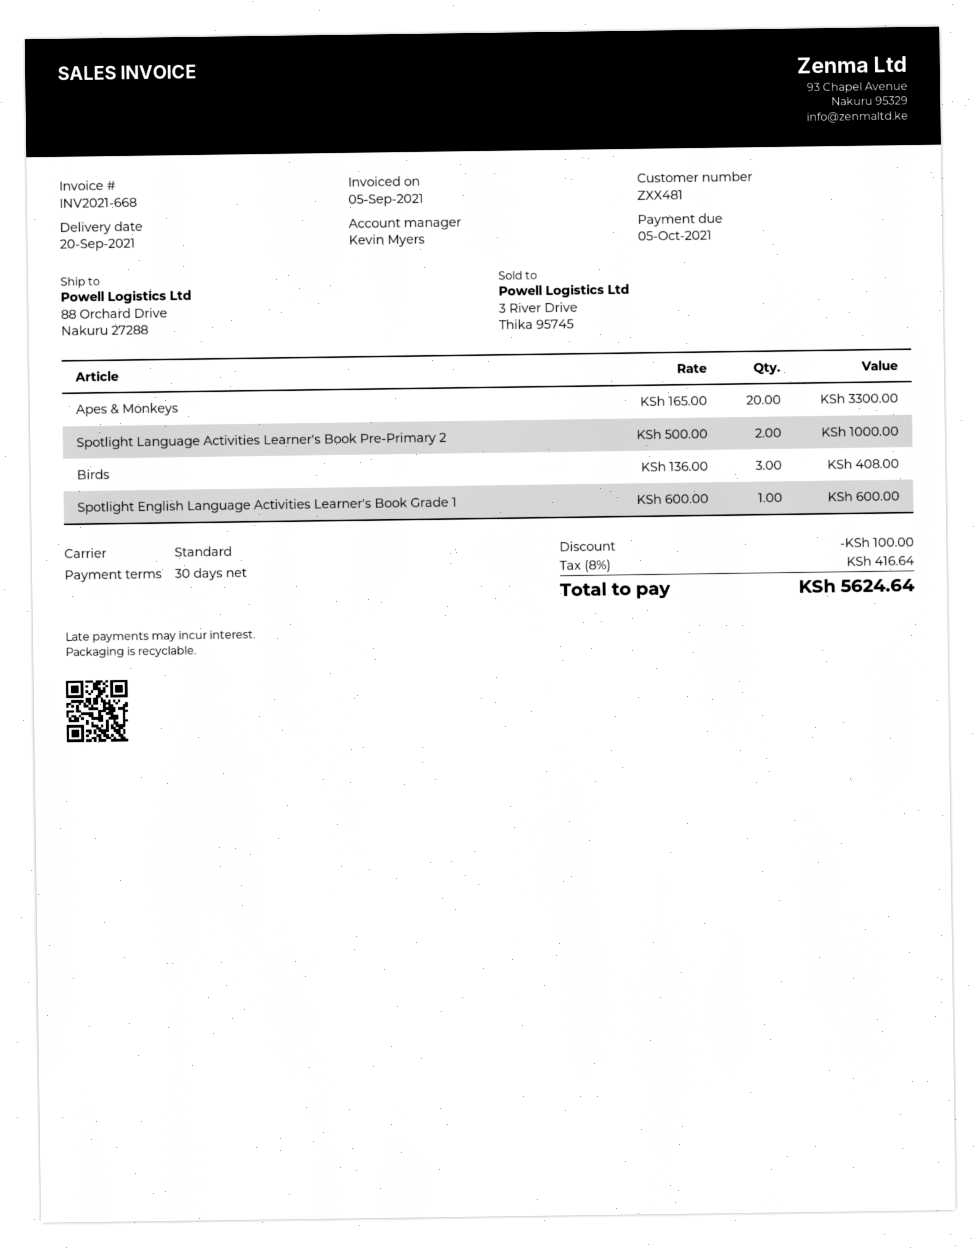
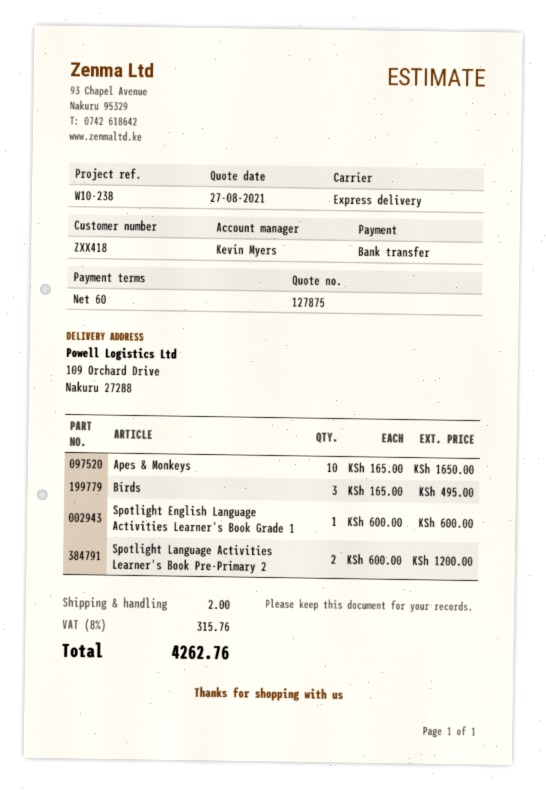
payment terms: 30 days -> 60 days
customer number: ZXX481 -> ZXX418
shipping method: standard -> express
ship to: 88 Orchard Drive, Nakuru 27288 -> 109 Orchard Drive, Nakuru 27288
Apes & Monkeys: 20 x 165.00 = 3300.00 -> 10 x 165.00 = 1650.00
Spotlight Language Activities Learner's Book Pre-Primary 2: 2 x 500.00 = 1000.00 -> 2 x 600.00 = 1200.00
Birds: 3 x 136.00 = 408.00 -> 3 x 165.00 = 495.00
discount: 100.00 -> none
shipping: none -> 2.00
tax: 8% = 416.64 -> 8% = 315.76
total: 5624.64 -> 4262.76

